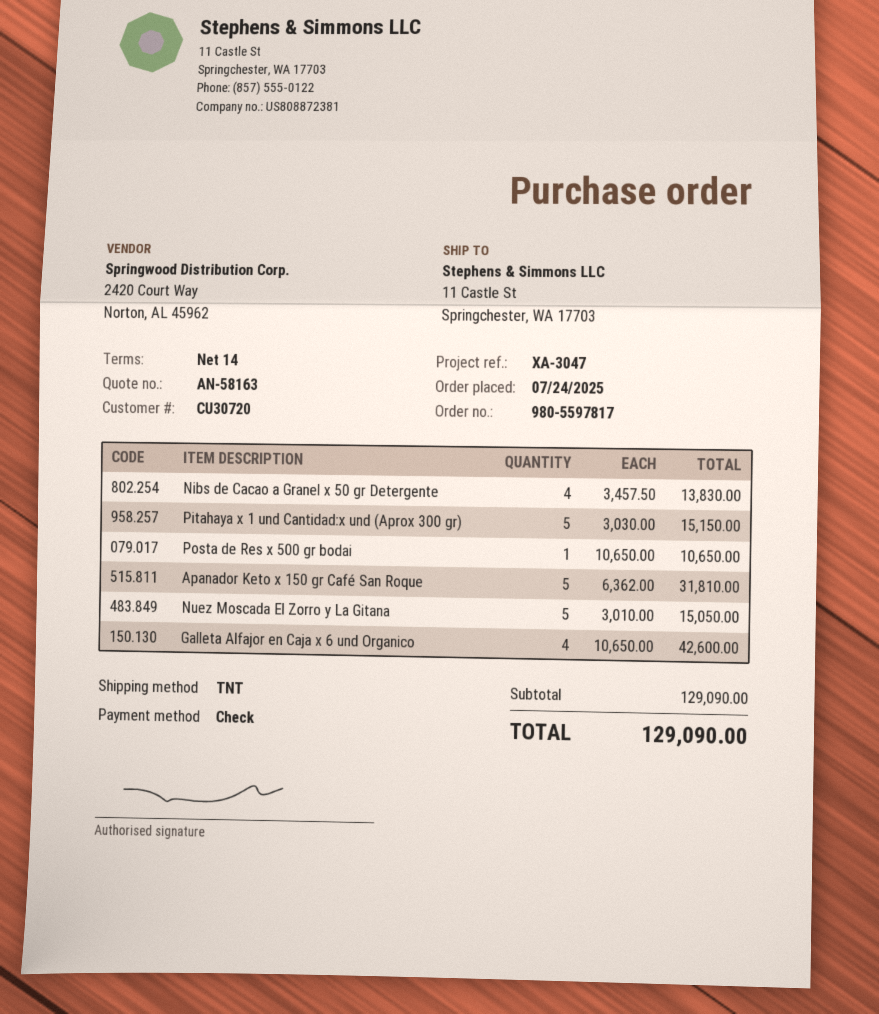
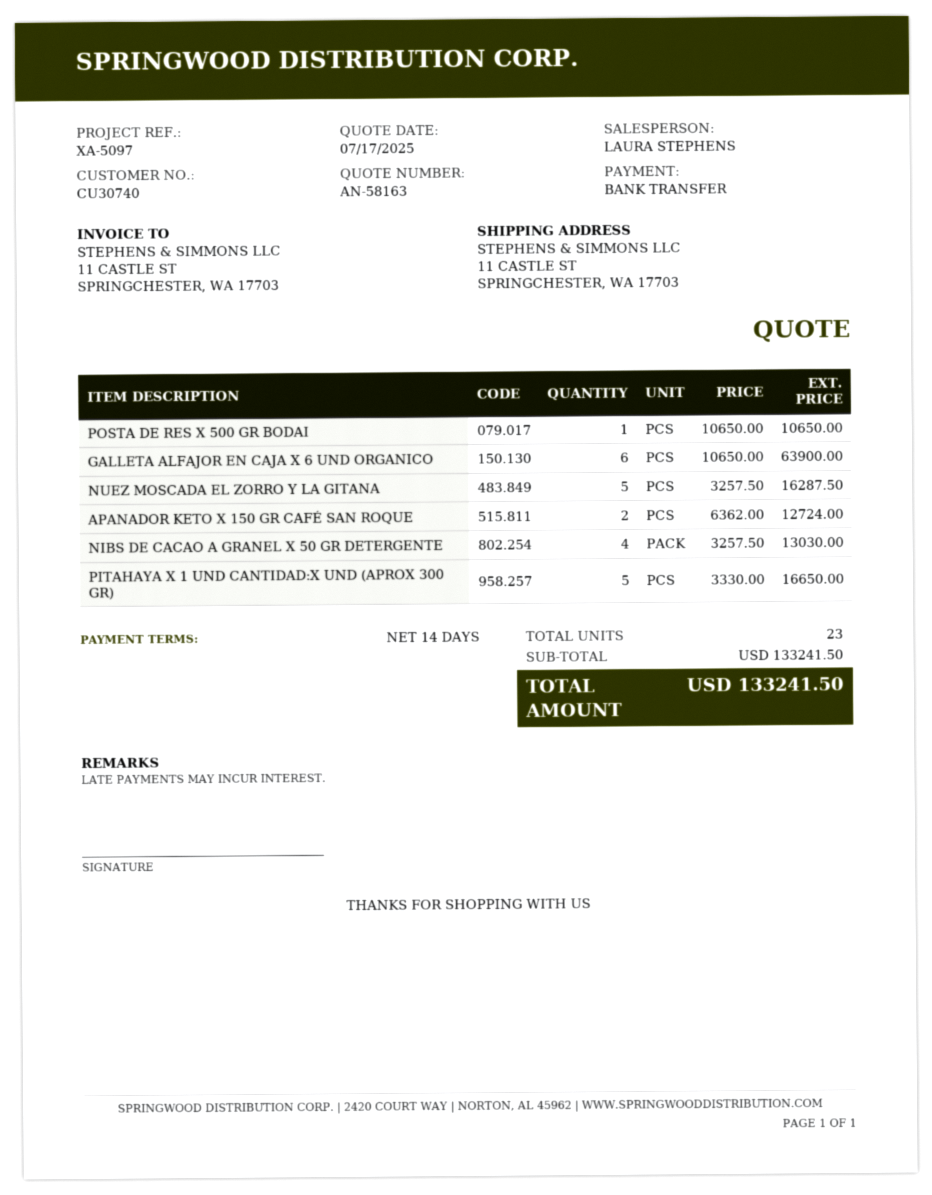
customer number: CU30720 -> CU30740
reference: XA-3047 -> XA-5097
payment method: cheque -> bank transfer
Nibs de Cacao a Granel x 50 gr Detergente: 4 x 3457.50 = 13830.00 -> 4 x 3257.50 = 13030.00
Pitahaya x 1 und Cantidad:x und (Aprox 300 gr): 5 x 3030.00 = 15150.00 -> 5 x 3330.00 = 16650.00
Apanador Keto x 150 gr Café San Roque: 5 x 6362.00 = 31810.00 -> 2 x 6362.00 = 12724.00
Nuez Moscada El Zorro y La Gitana: 5 x 3010.00 = 15050.00 -> 5 x 3257.50 = 16287.50
Galleta Alfajor en Caja x 6 und Organico: 4 x 10650.00 = 42600.00 -> 6 x 10650.00 = 63900.00
subtotal: 129090.00 -> 133241.50
total: 129090.00 -> 133241.50

